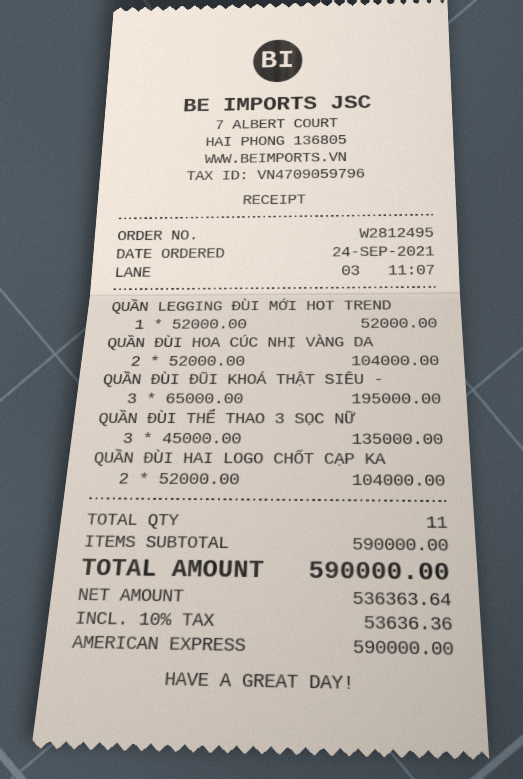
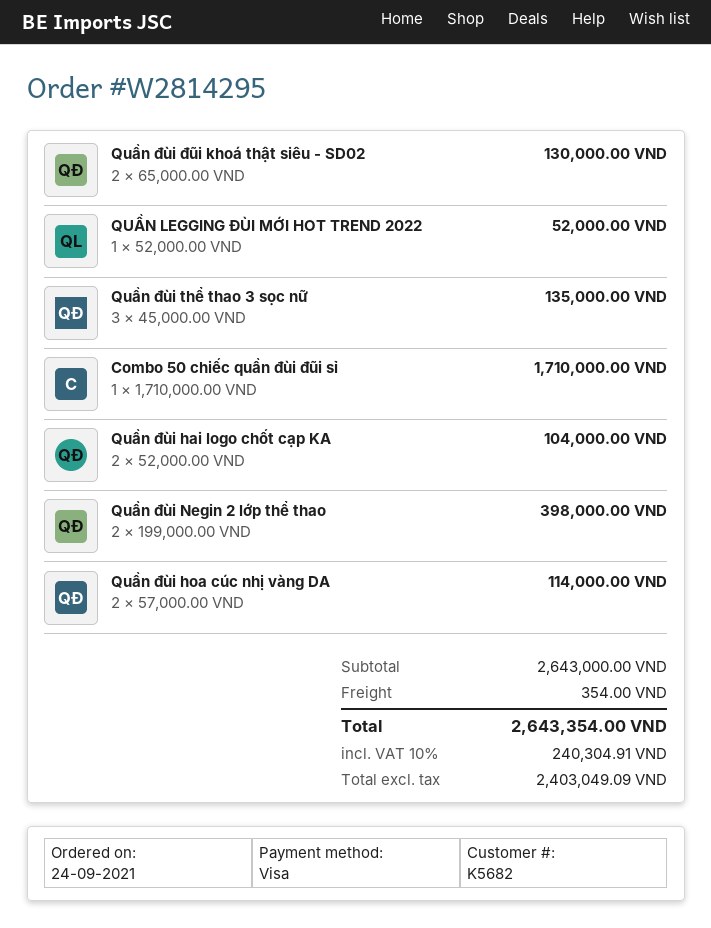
order number: W2812495 -> W2814295
payment method: American Express -> Visa
QUẦN ĐÙI HOA CÚC NHỊ VÀNG DA: 2 x 52000.00 = 104000.00 -> 2 x 57000.00 = 114000.00
QUẦN ĐÙI ĐŨI KHOÁ THẬT SIÊU -: 3 x 65000.00 = 195000.00 -> 2 x 65000.00 = 130000.00
Combo 50 chiếc quần đùi đũi sỉ: none -> 1 x 1710000.00 = 1710000.00
Quần đùi Negin 2 lớp thể thao: none -> 2 x 199000.00 = 398000.00
subtotal: 590000.00 -> 2643000.00
shipping: none -> 354.00
net: 536363.64 -> 2403049.09
tax: 10% = 53636.36 -> 10% = 240304.91
total: 590000.00 -> 2643354.00

